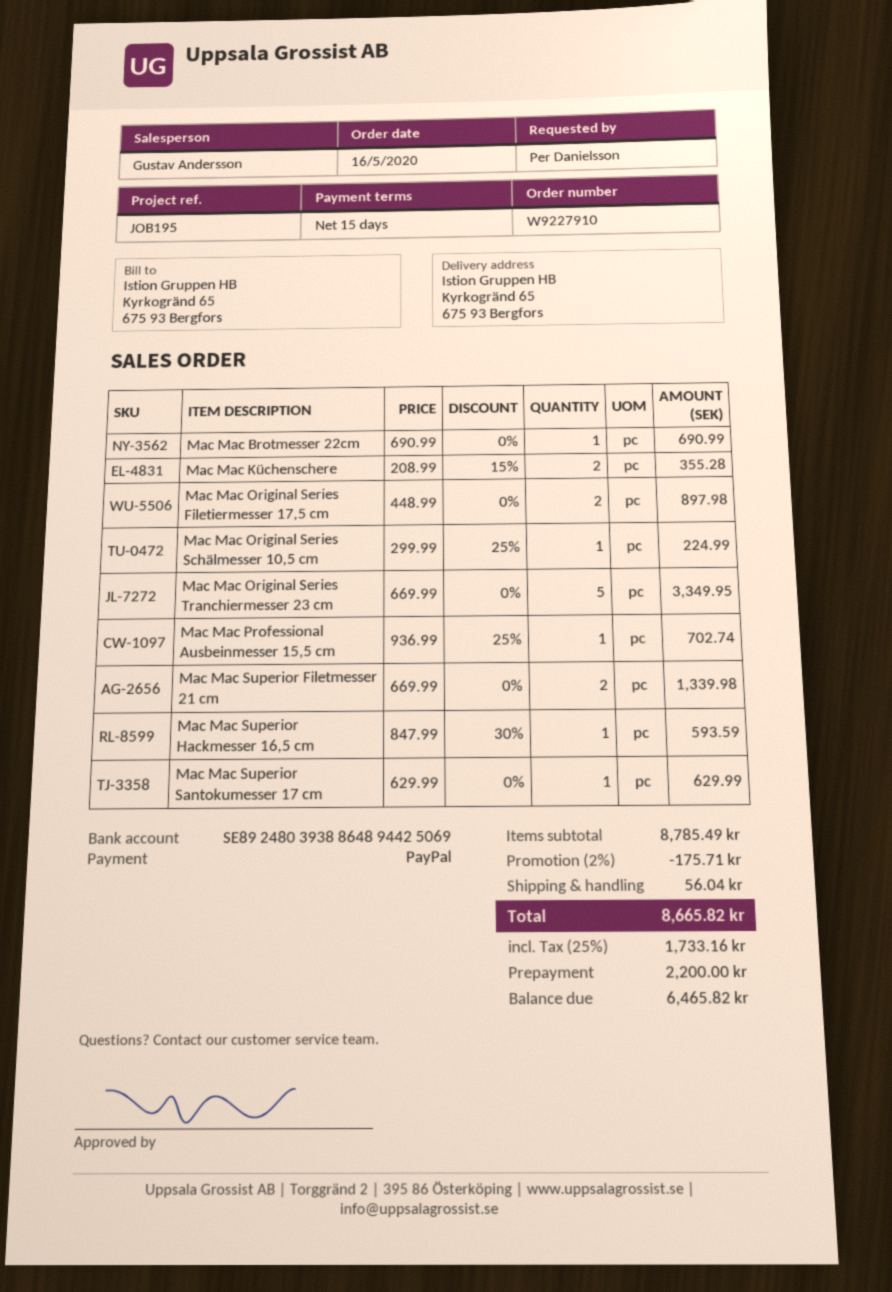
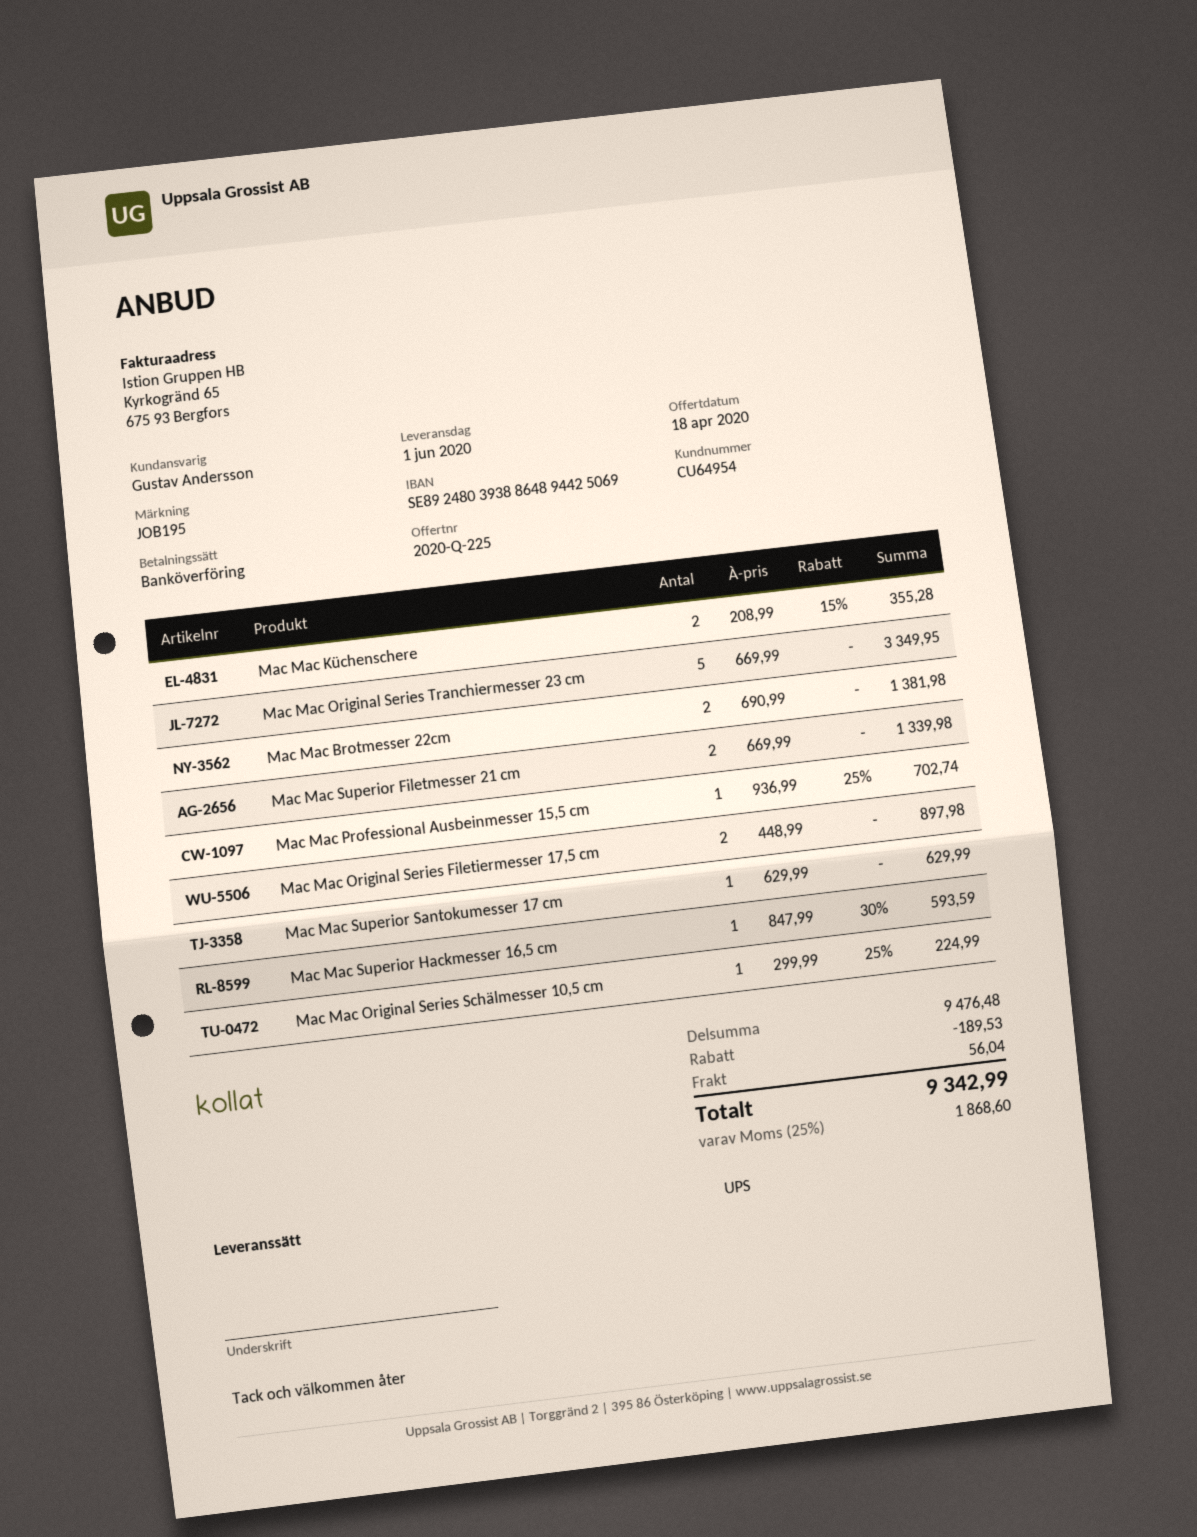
payment method: PayPal -> bank transfer
Mac Mac Brotmesser 22cm: 1 x 690.99 = 690.99 -> 2 x 690.99 = 1381.98
subtotal: 8785.49 -> 9476.48
discount: 175.71 -> 189.53
tax: 25% = 1733.16 -> 25% = 1868.60
total: 8665.82 -> 9342.99

